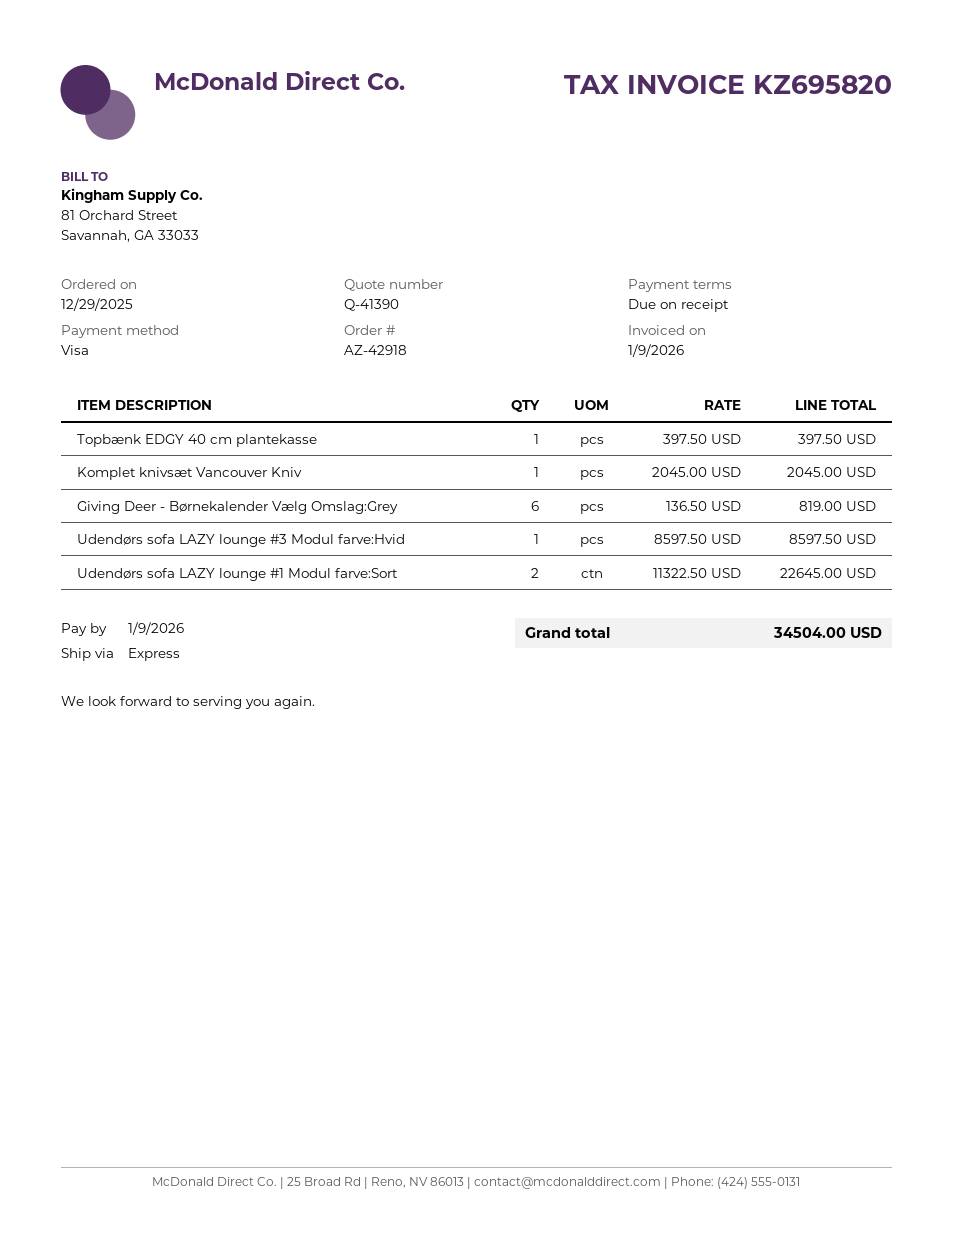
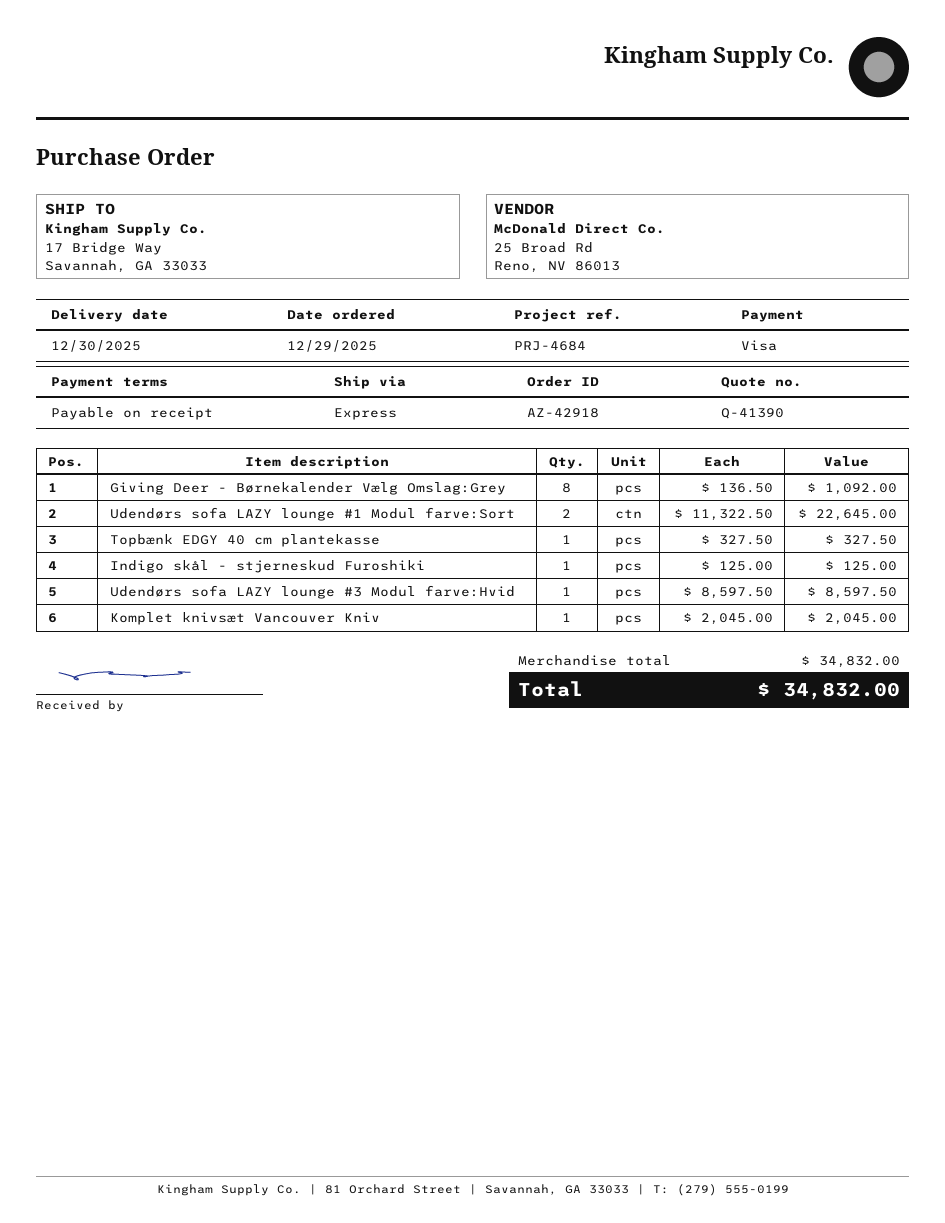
Topbænk EDGY 40 cm plantekasse: 1 x 397.50 = 397.50 -> 1 x 327.50 = 327.50
Giving Deer - Børnekalender Vælg Omslag:Grey: 6 x 136.50 = 819.00 -> 8 x 136.50 = 1092.00
Indigo skål - stjerneskud Furoshiki: none -> 1 x 125.00 = 125.00
total: 34504.00 -> 34832.00

